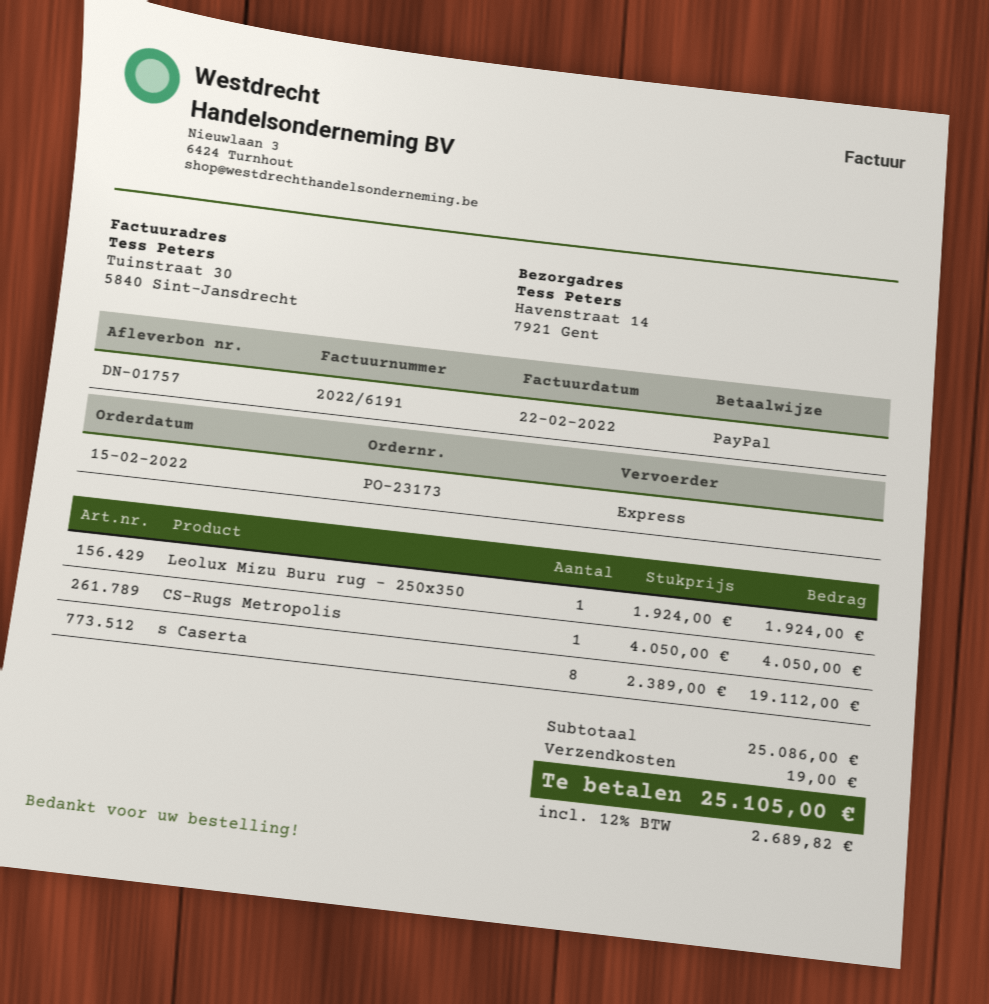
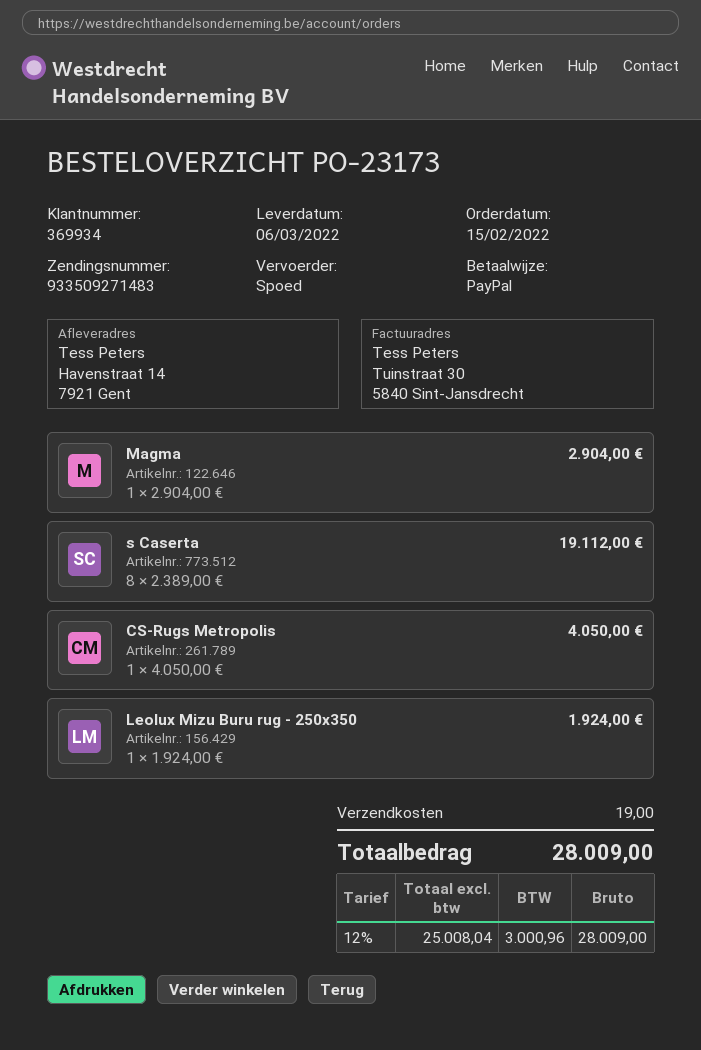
Magma: none -> 1 x 2904.00 = 2904.00
tax: 12% = 2689.82 -> 12% = 3000.96
total: 25105.00 -> 28009.00

